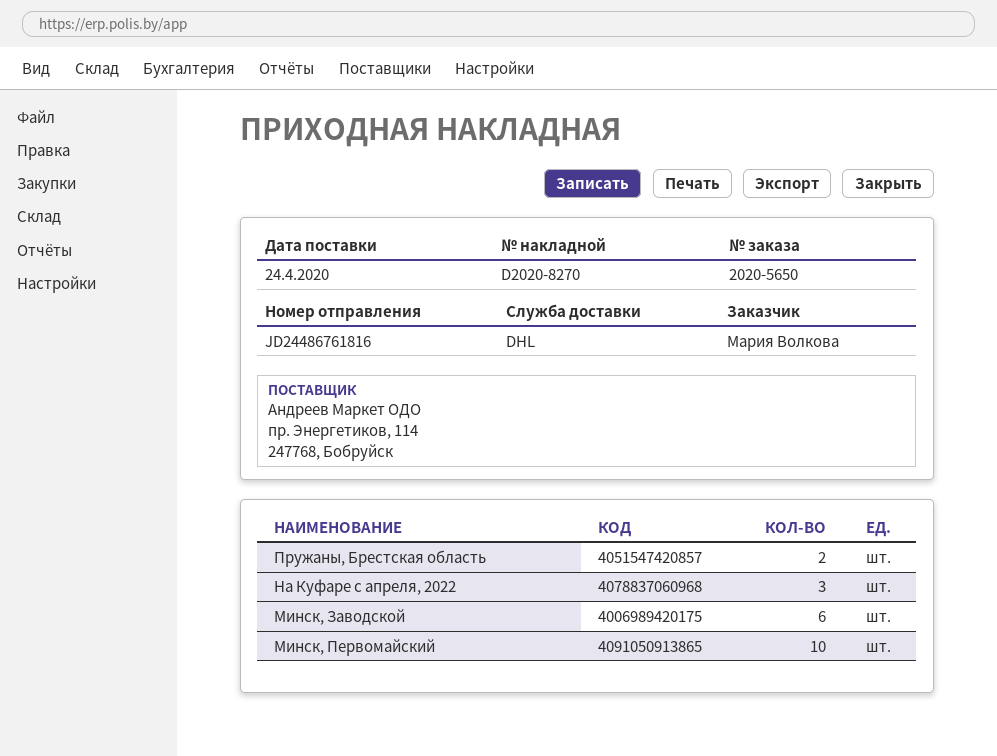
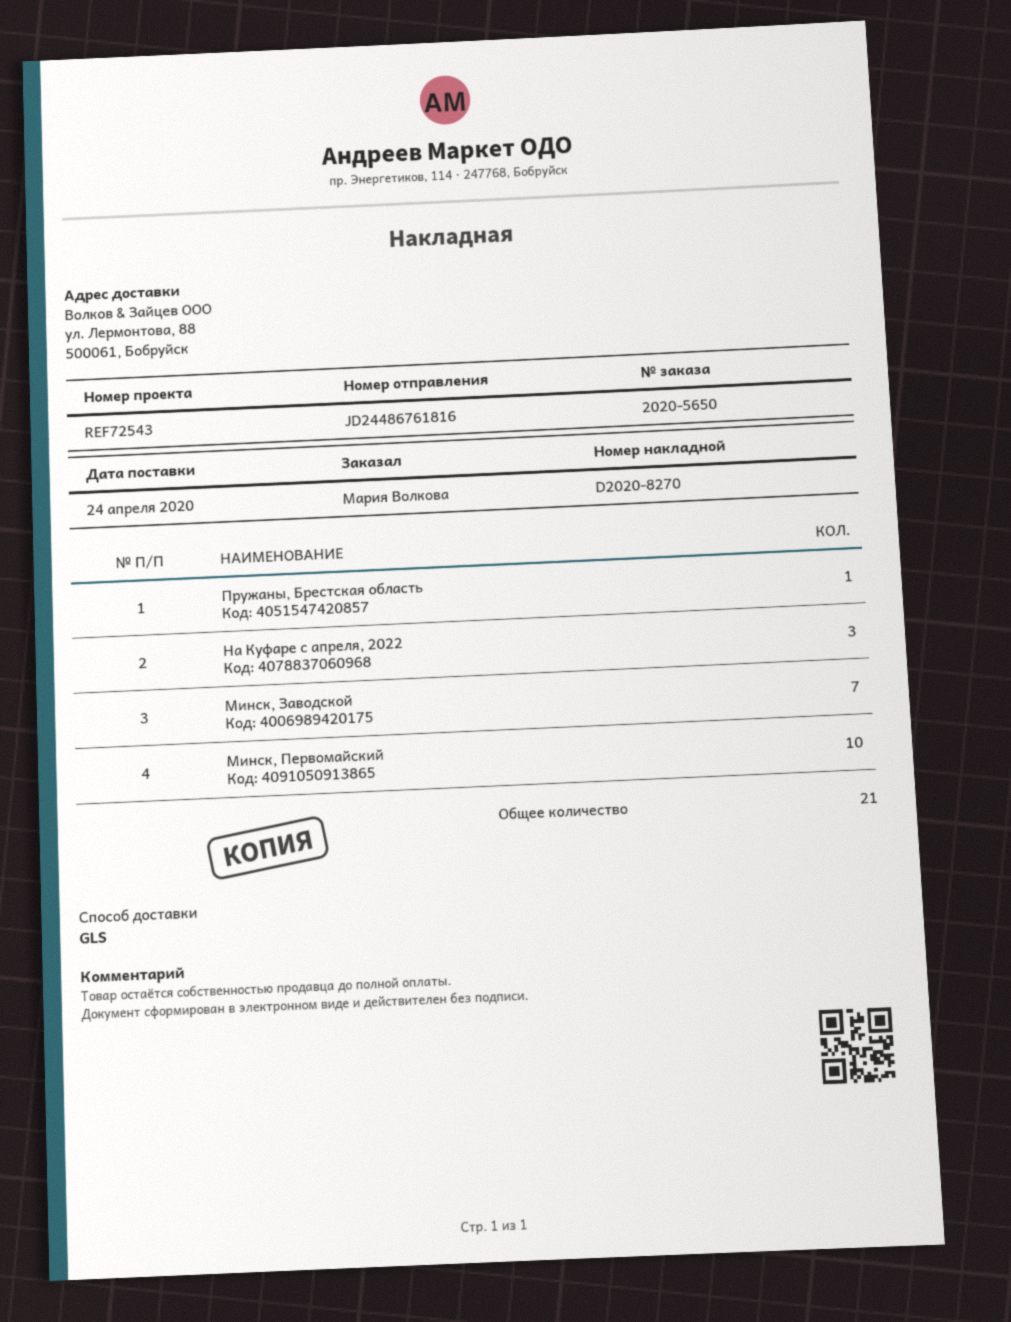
shipping method: DHL -> GLS
Пружаны, Брестская область: 2 -> 1
Минск, Заводской: 6 -> 7

